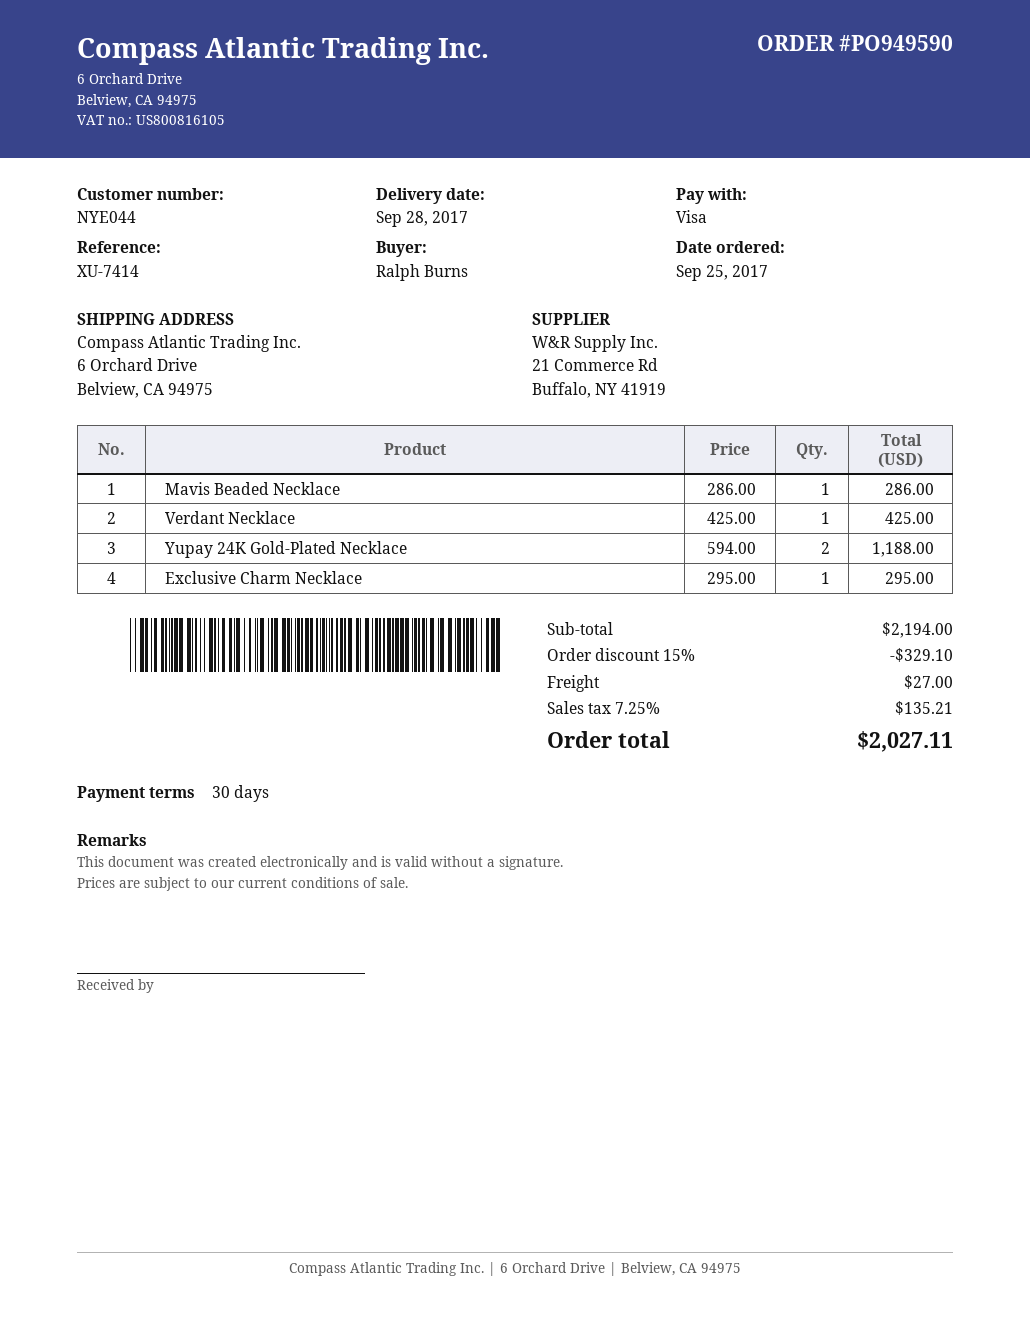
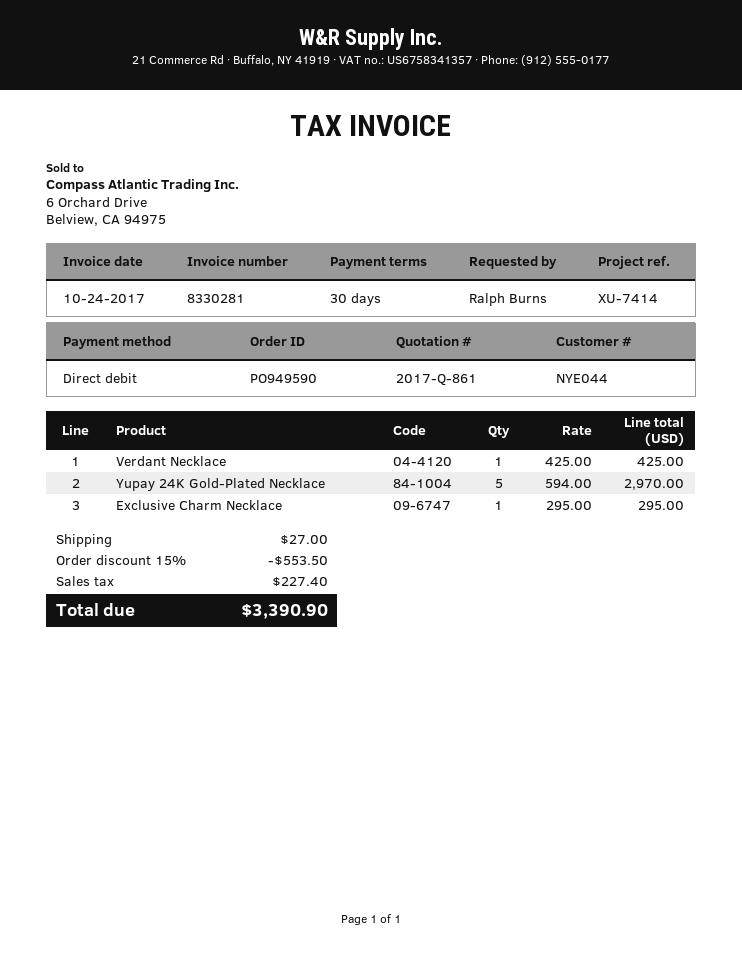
payment method: Visa -> direct debit
Mavis Beaded Necklace: 1 x 286.00 = 286.00 -> none
Yupay 24K Gold-Plated Necklace: 2 x 594.00 = 1188.00 -> 5 x 594.00 = 2970.00
discount: 15% = 329.10 -> 15% = 553.50
tax: 135.21 -> 227.40
total: 2027.11 -> 3390.90

